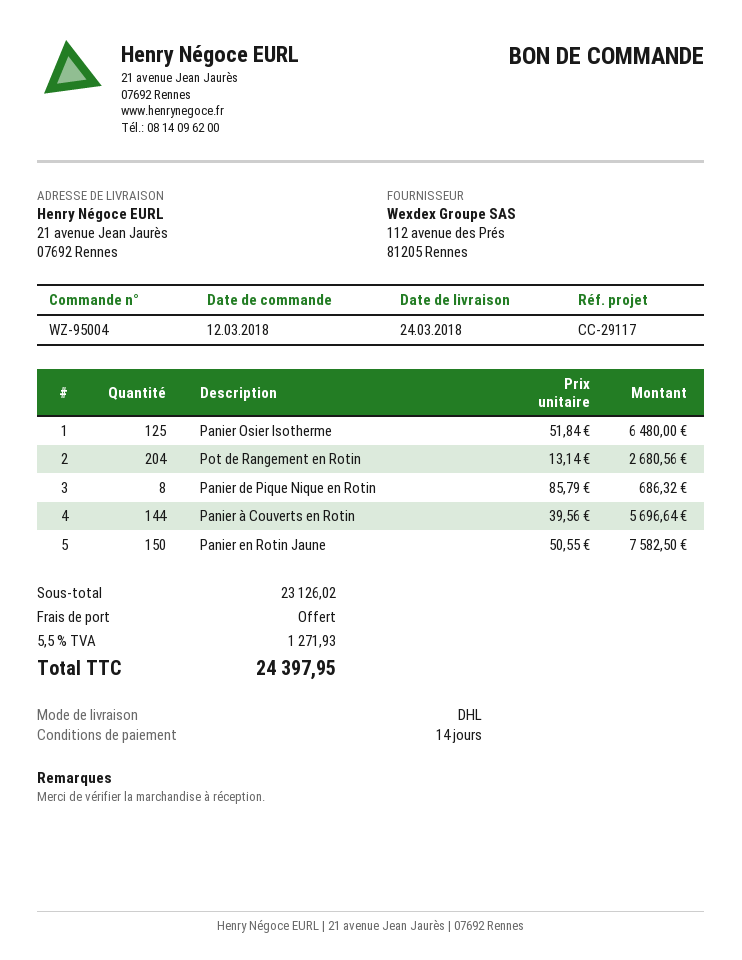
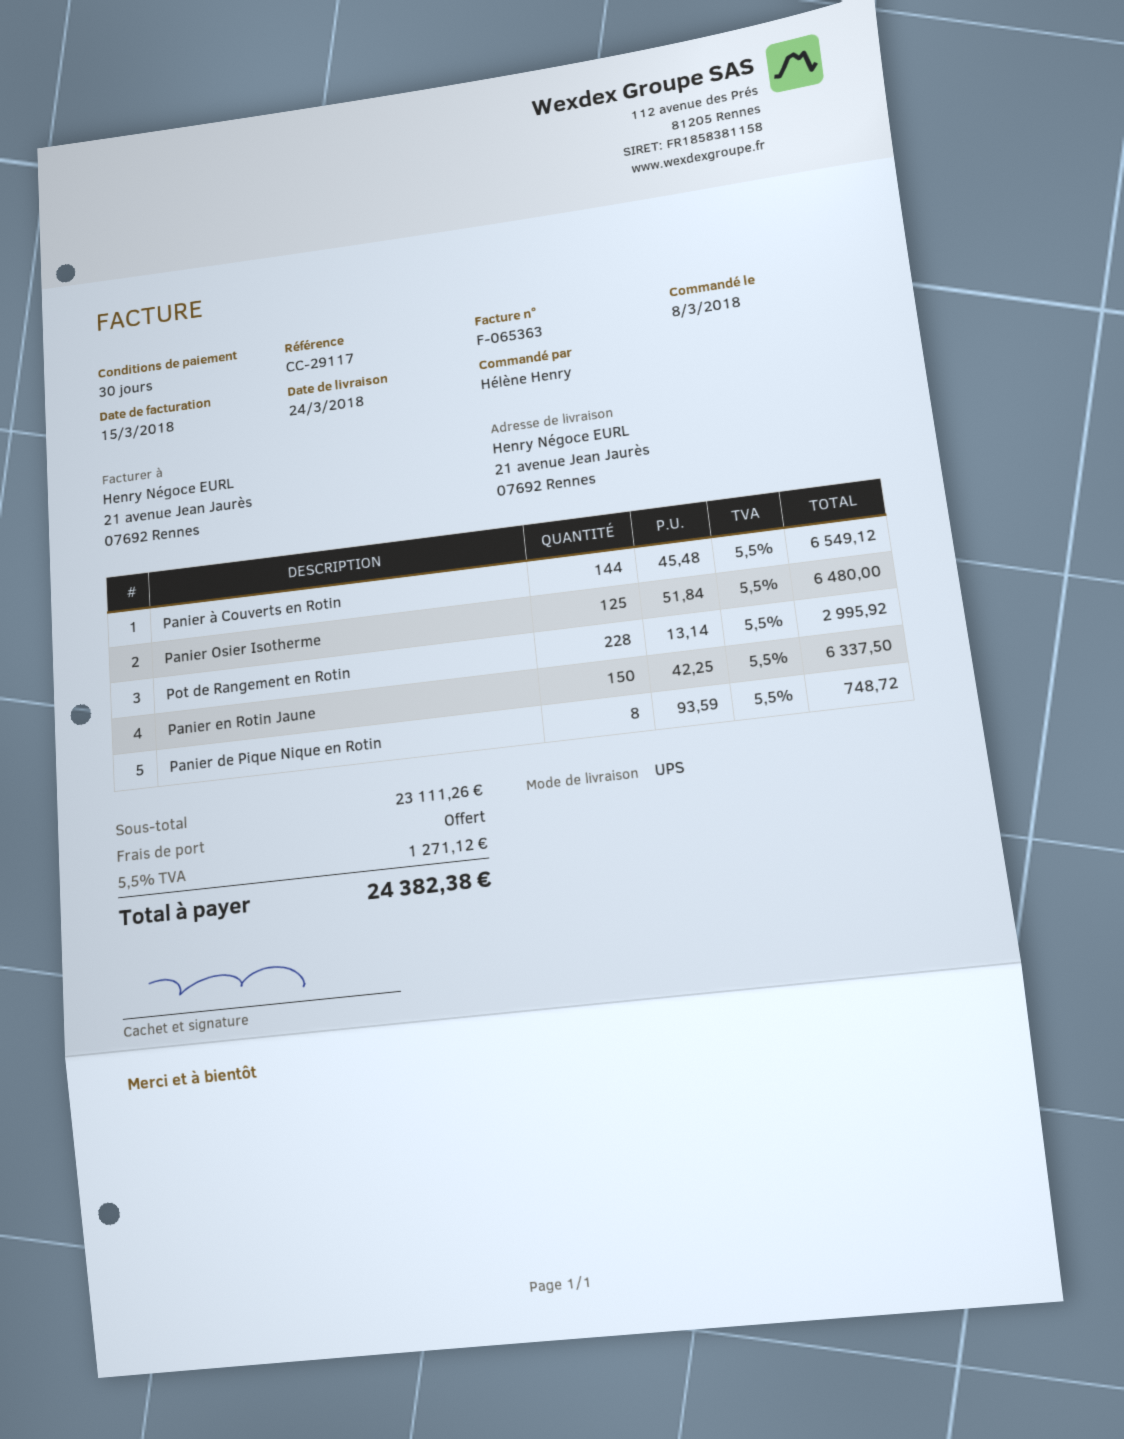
order date: 2018-03-12 -> 2018-03-08
payment terms: 14 days -> 30 days
shipping method: DHL -> UPS
Pot de Rangement en Rotin: 204 x 13.14 = 2680.56 -> 228 x 13.14 = 2995.92
Panier de Pique Nique en Rotin: 8 x 85.79 = 686.32 -> 8 x 93.59 = 748.72
Panier à Couverts en Rotin: 144 x 39.56 = 5696.64 -> 144 x 45.48 = 6549.12
Panier en Rotin Jaune: 150 x 50.55 = 7582.50 -> 150 x 42.25 = 6337.50
subtotal: 23126.02 -> 23111.26
tax: 5.5% = 1271.93 -> 5.5% = 1271.12
total: 24397.95 -> 24382.38

